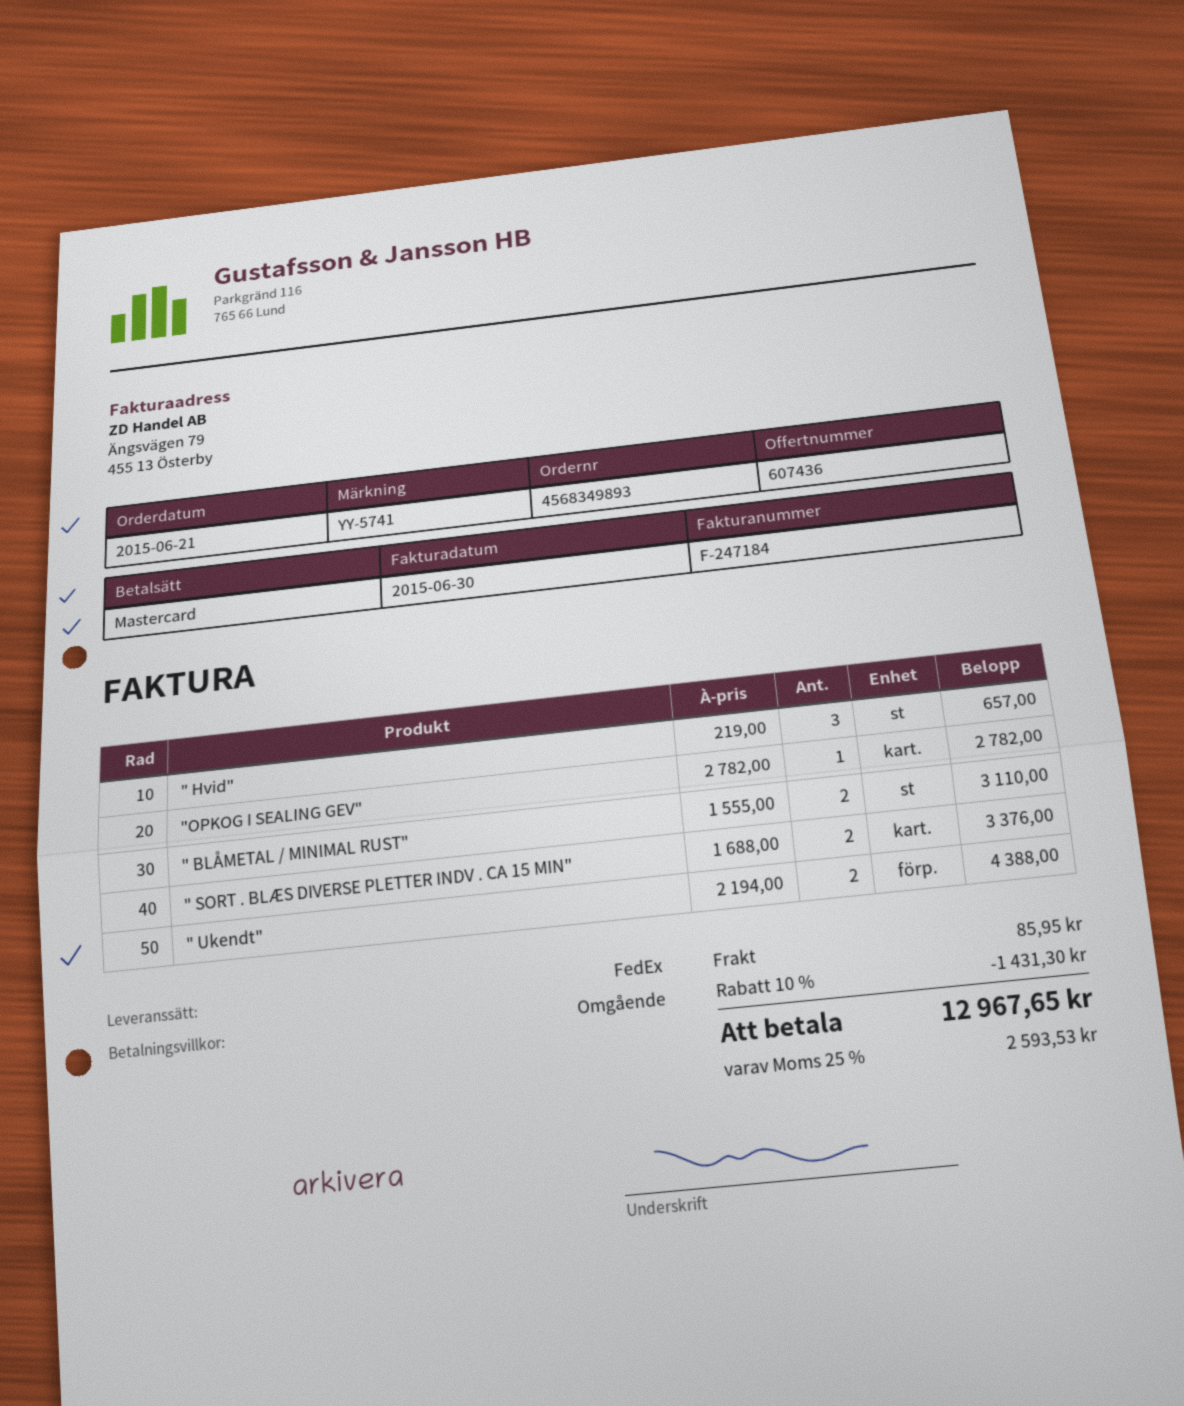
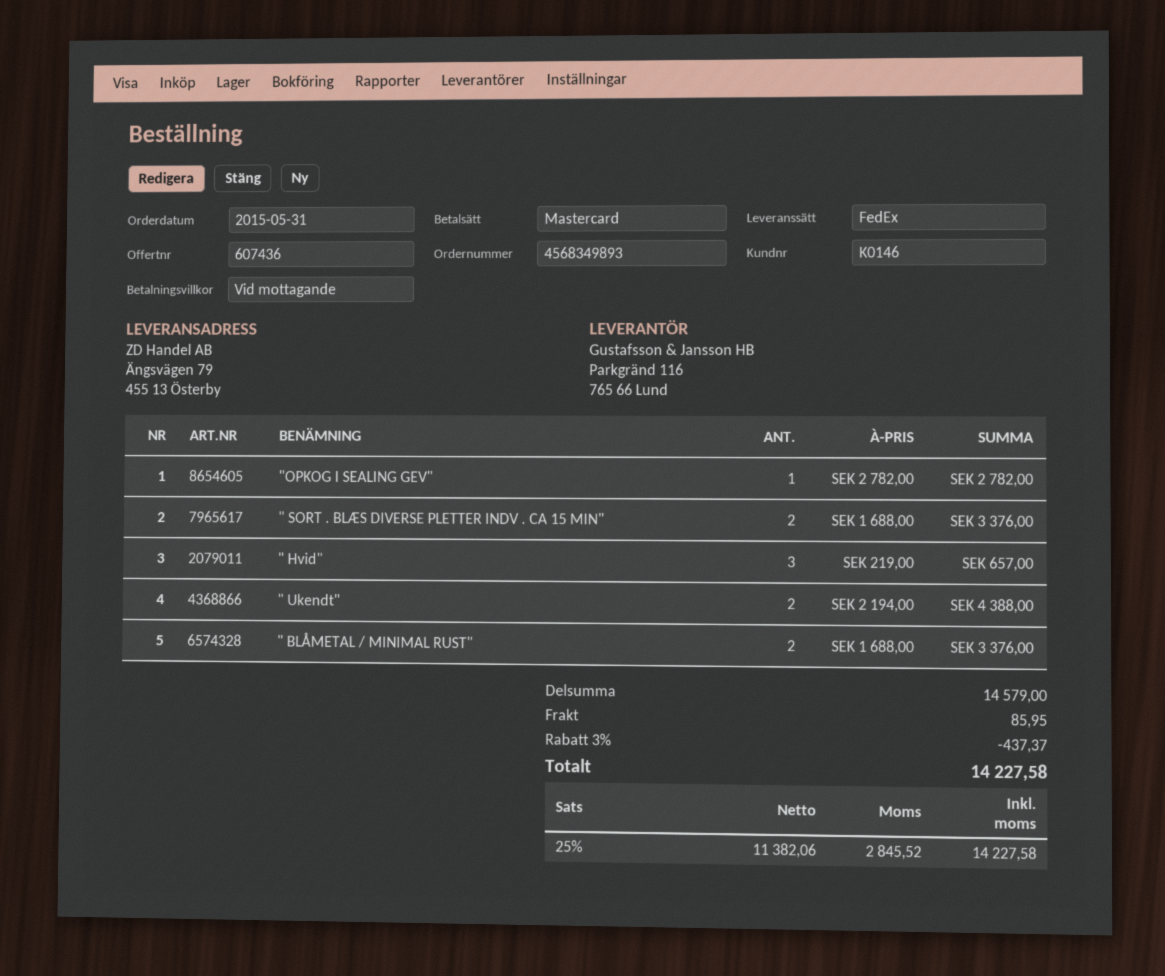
order date: 2015-06-21 -> 2015-05-31
" BLÅMETAL / MINIMAL RUST": 2 x 1555.00 = 3110.00 -> 2 x 1688.00 = 3376.00
discount: 10% = 1431.30 -> 3% = 437.37
tax: 25% = 2593.53 -> 25% = 2845.52
total: 12967.65 -> 14227.58

